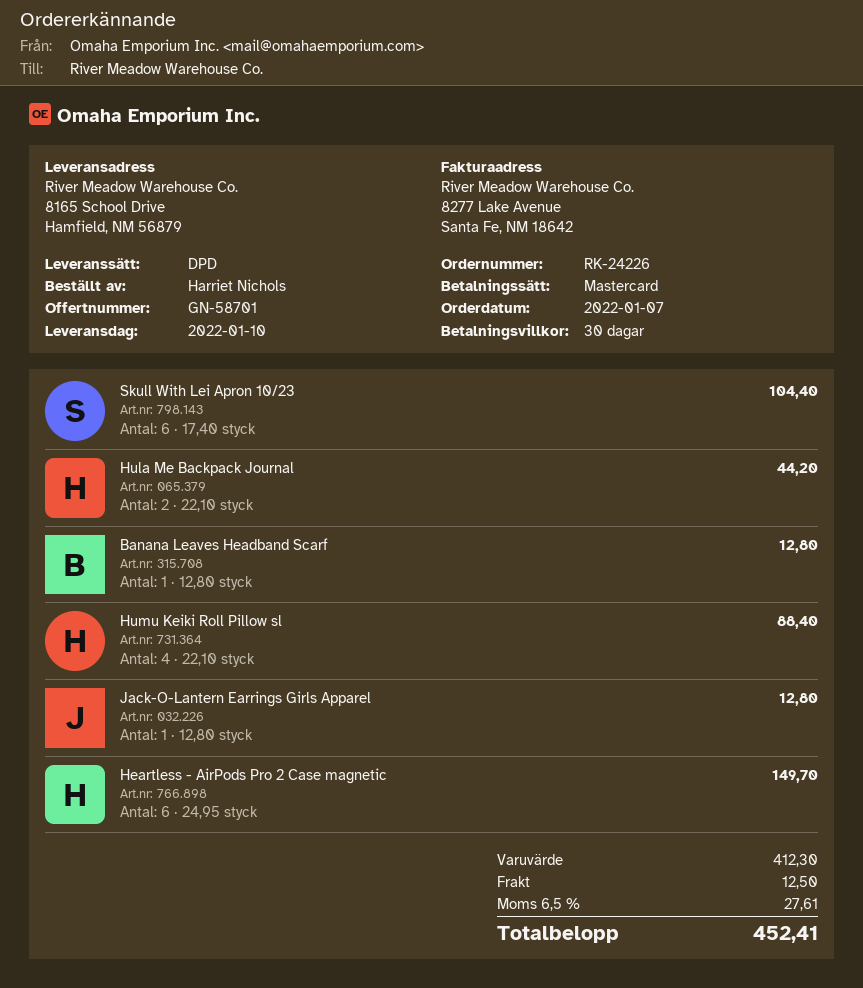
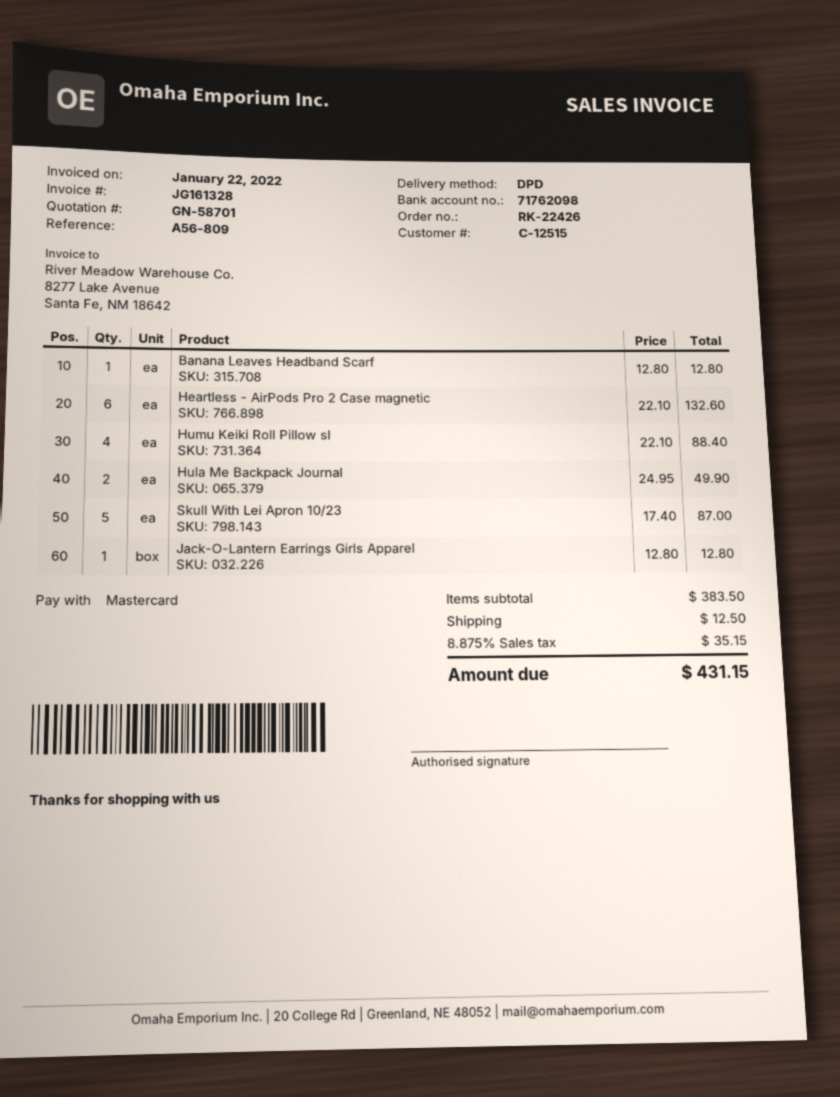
order number: RK-24226 -> RK-22426
Skull With Lei Apron 10/23: 6 x 17.40 = 104.40 -> 5 x 17.40 = 87.00
Hula Me Backpack Journal: 2 x 22.10 = 44.20 -> 2 x 24.95 = 49.90
Heartless - AirPods Pro 2 Case magnetic: 6 x 24.95 = 149.70 -> 6 x 22.10 = 132.60
subtotal: 412.30 -> 383.50
tax: 6.5% = 27.61 -> 8.875% = 35.15
total: 452.41 -> 431.15

